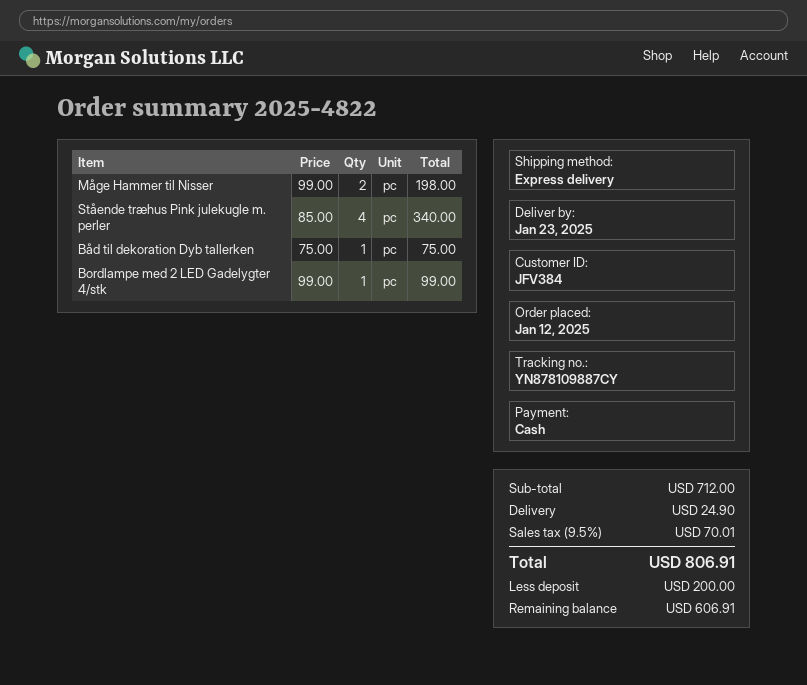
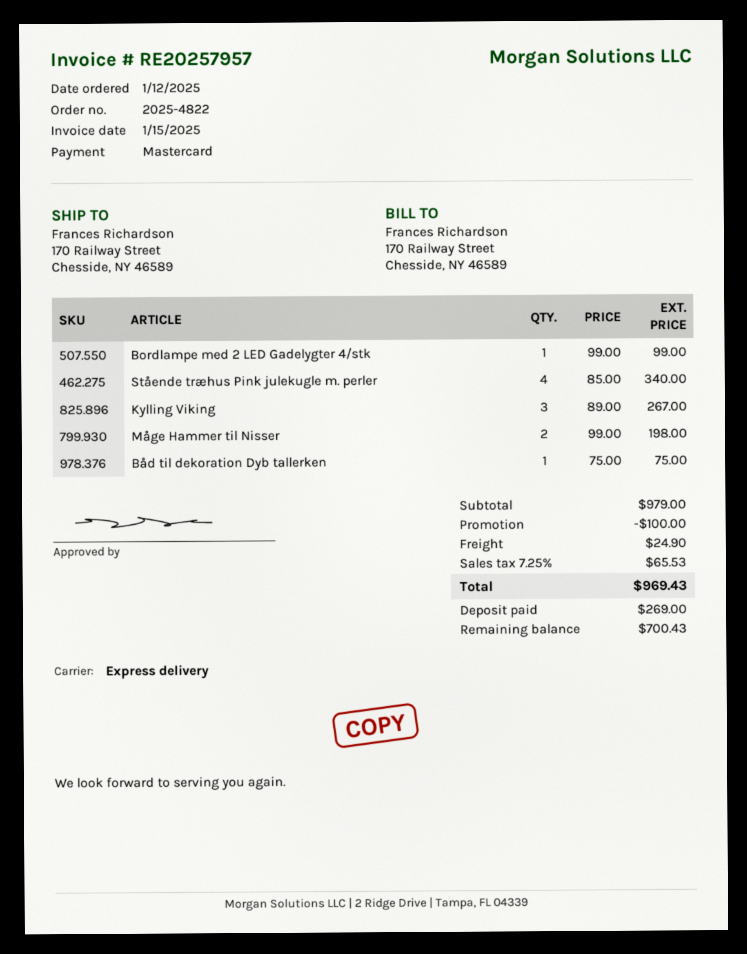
payment method: cash -> Mastercard
Kylling Viking: none -> 3 x 89.00 = 267.00
subtotal: 712.00 -> 979.00
discount: none -> 100.00
tax: 9.5% = 70.01 -> 7.25% = 65.53
total: 806.91 -> 969.43
deposit: 200.00 -> 269.00
balance: 606.91 -> 700.43

